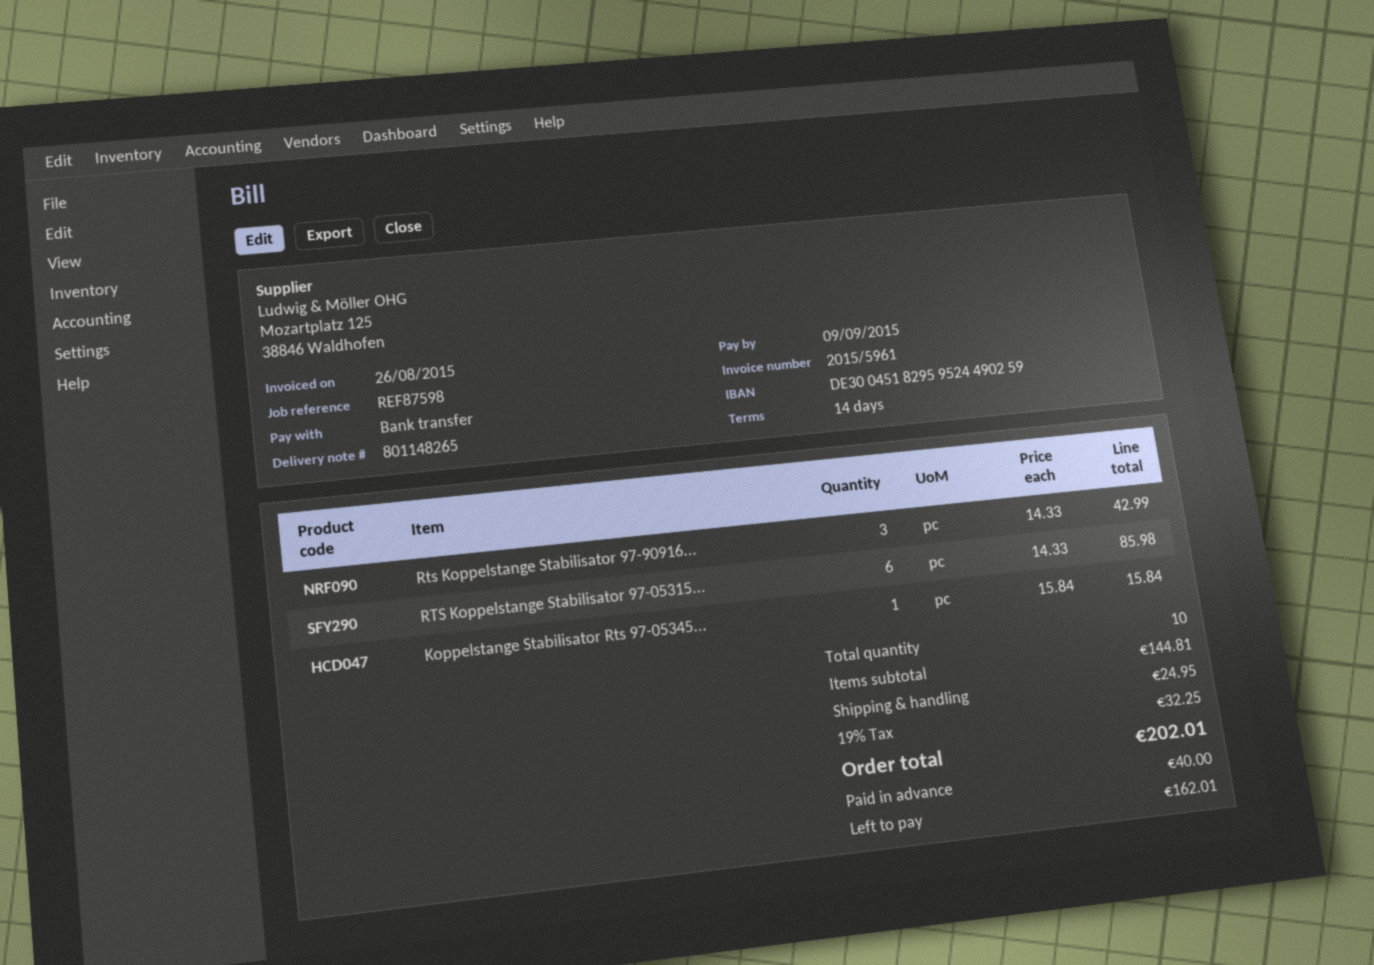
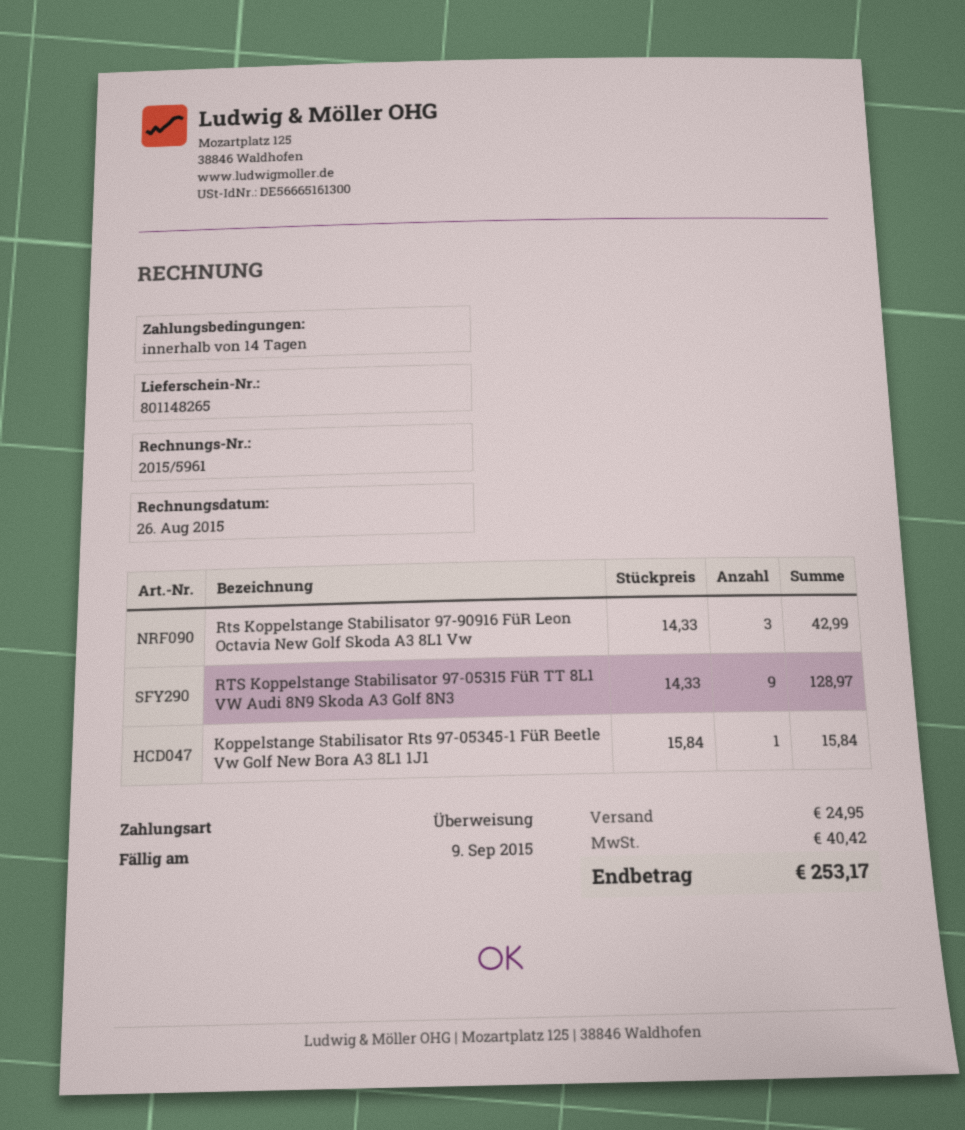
RTS Koppelstange Stabilisator 97-05315...: 6 x 14.33 = 85.98 -> 9 x 14.33 = 128.97
tax: 32.25 -> 40.42
total: 202.01 -> 253.17

